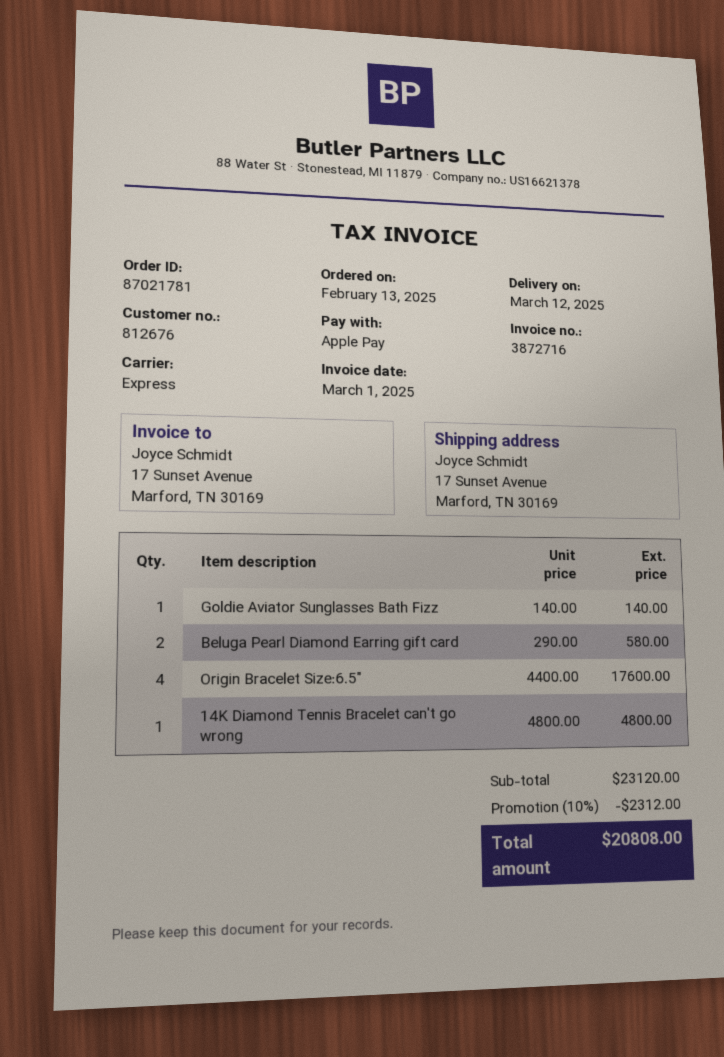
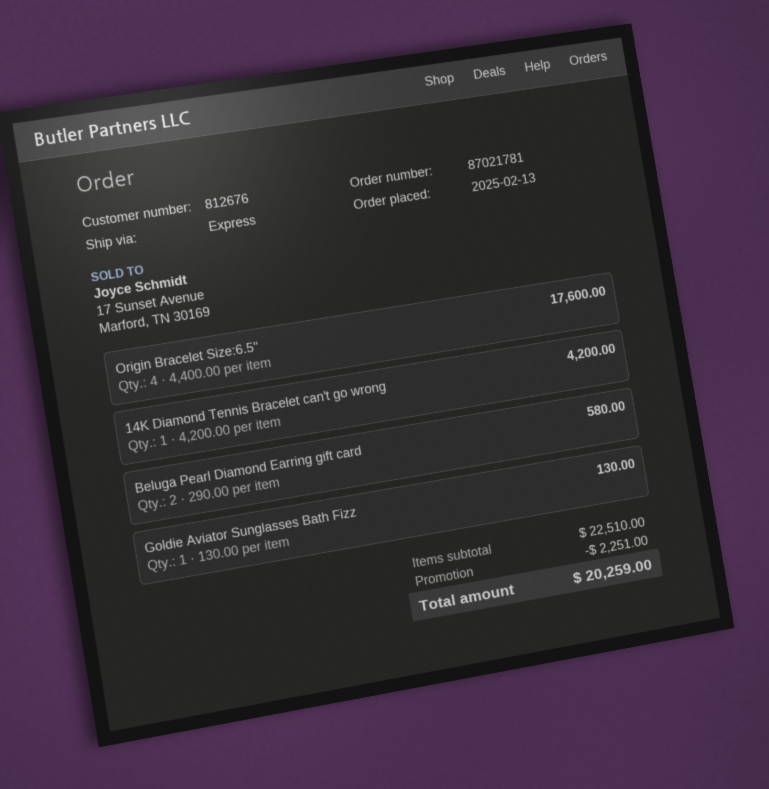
Goldie Aviator Sunglasses Bath Fizz: 1 x 140.00 = 140.00 -> 1 x 130.00 = 130.00
14K Diamond Tennis Bracelet can't go wrong: 1 x 4800.00 = 4800.00 -> 1 x 4200.00 = 4200.00
subtotal: 23120.00 -> 22510.00
discount: 2312.00 -> 2251.00
total: 20808.00 -> 20259.00

